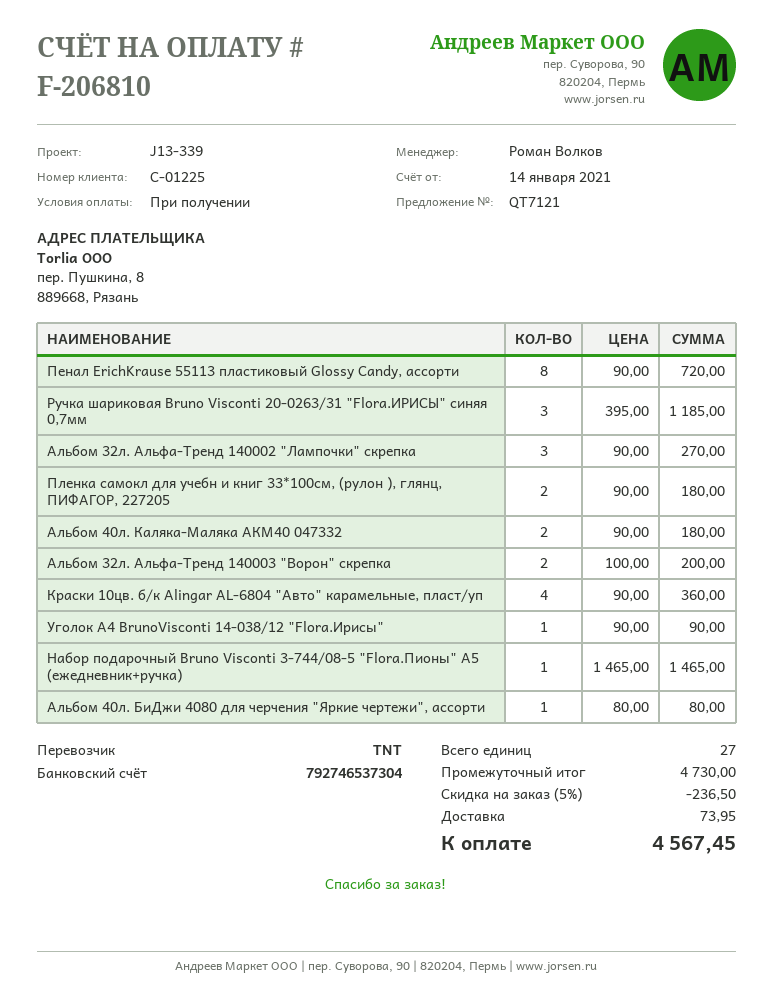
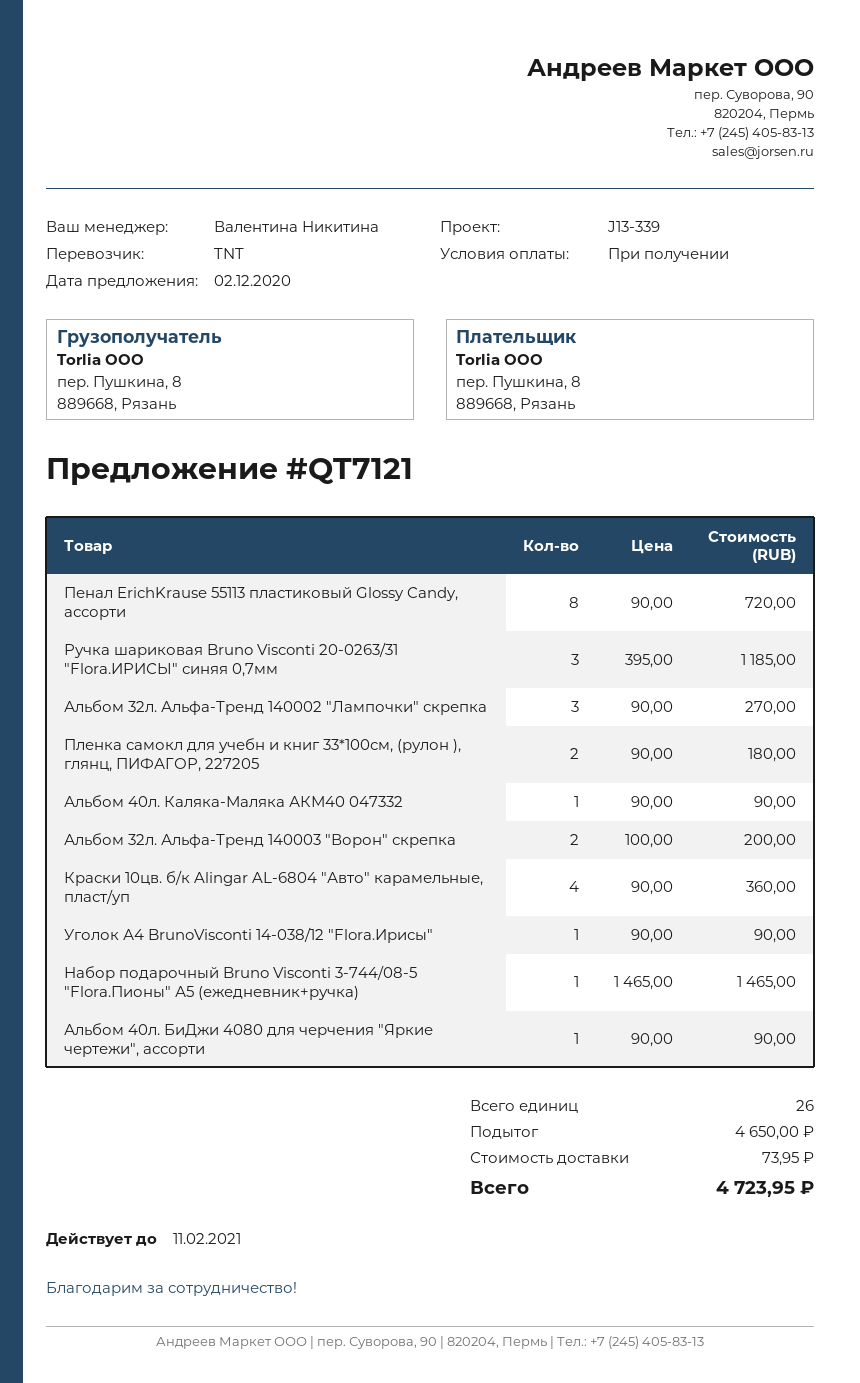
sales rep: Роман Волков -> Валентина Никитина
Альбом 40л. Каляка-Маляка АКМ40 047332: 2 x 90.00 = 180.00 -> 1 x 90.00 = 90.00
Альбом 40л. БиДжи 4080 для черчения "Яркие чертежи", ассорти: 1 x 80.00 = 80.00 -> 1 x 90.00 = 90.00
total quantity: 27 -> 26
subtotal: 4730.00 -> 4650.00
discount: 5% = 236.50 -> none
total: 4567.45 -> 4723.95

